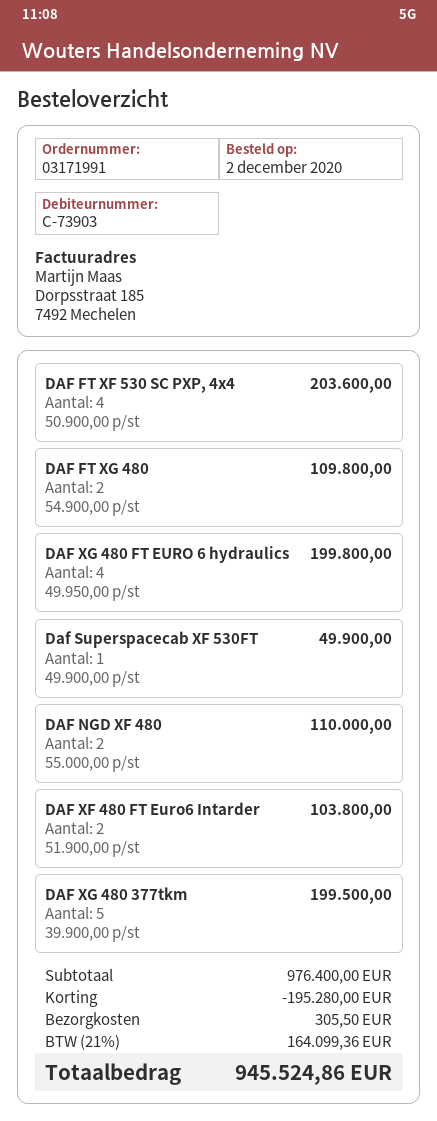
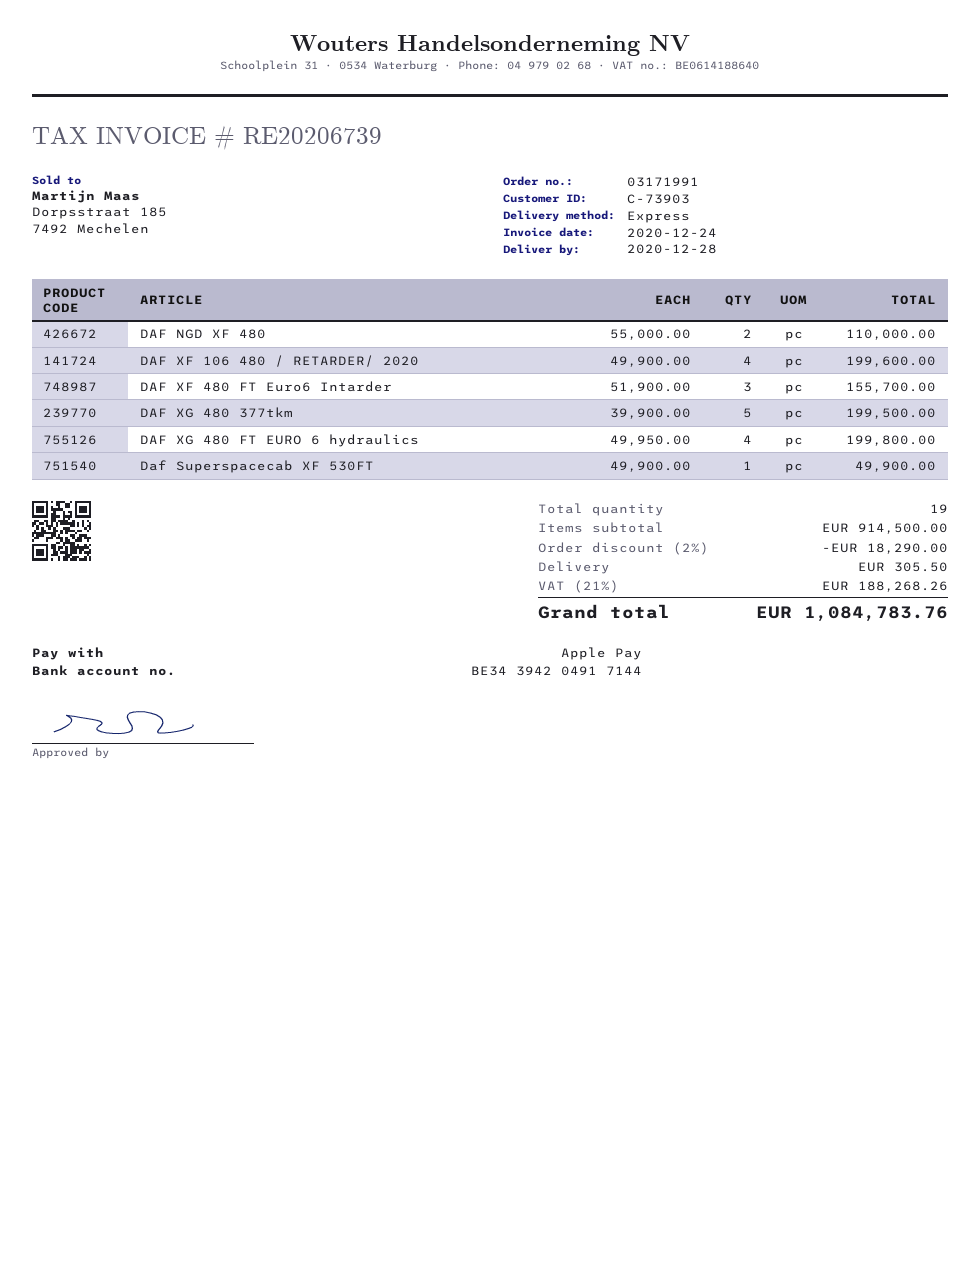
DAF FT XF 530 SC PXP, 4x4: 4 x 50900.00 = 203600.00 -> none
DAF FT XG 480: 2 x 54900.00 = 109800.00 -> none
DAF XF 480 FT Euro6 Intarder: 2 x 51900.00 = 103800.00 -> 3 x 51900.00 = 155700.00
DAF XF 106 480 / RETARDER/ 2020: none -> 4 x 49900.00 = 199600.00
subtotal: 976400.00 -> 914500.00
discount: 195280.00 -> 18290.00
tax: 21% = 164099.36 -> 21% = 188268.26
total: 945524.86 -> 1084783.76

